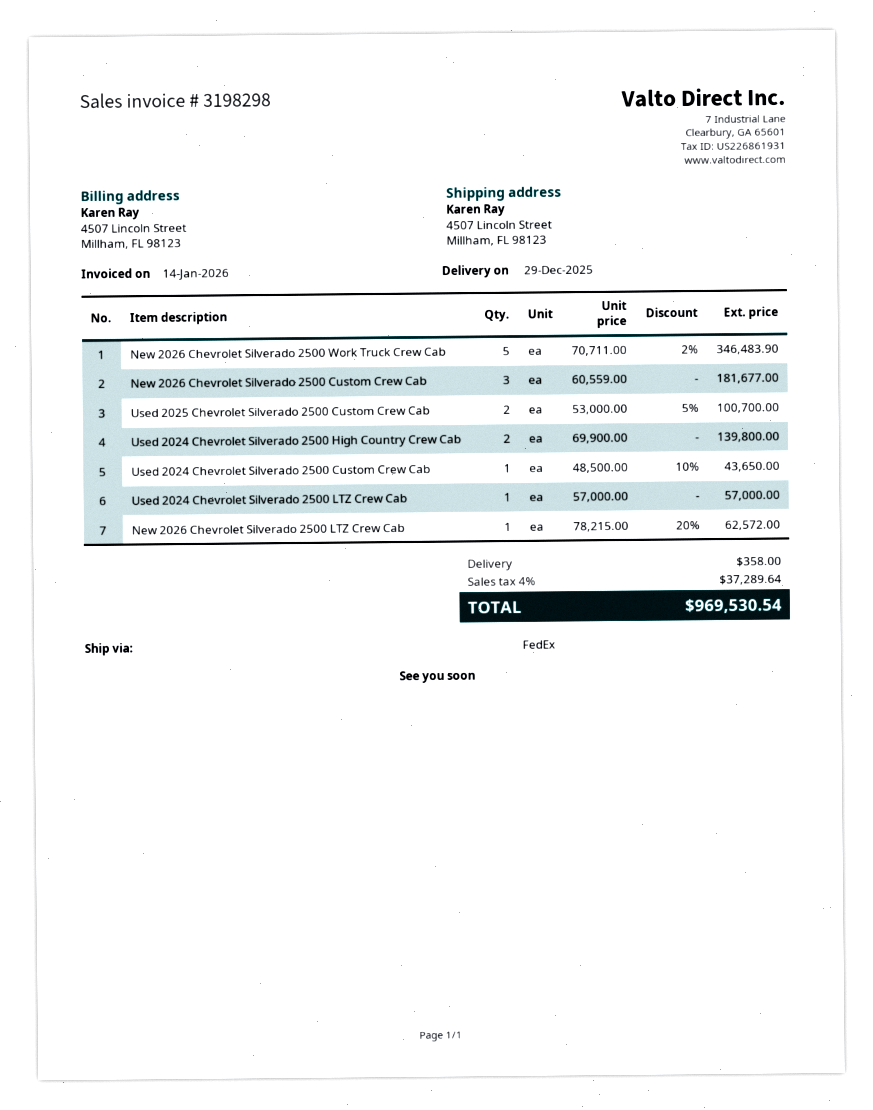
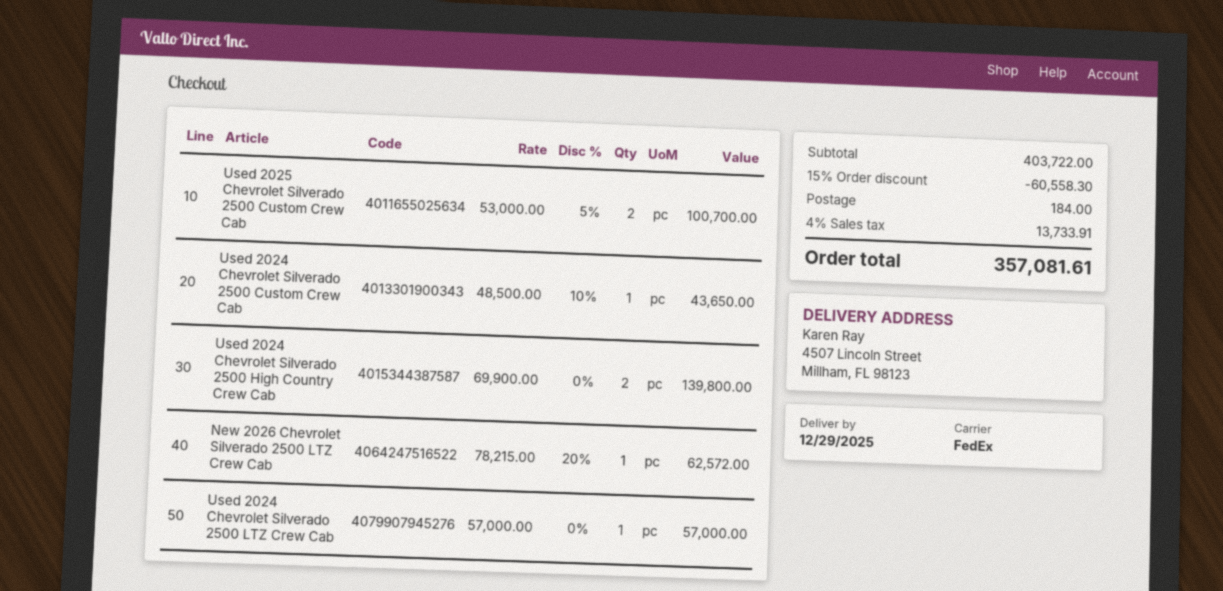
New 2026 Chevrolet Silverado 2500 Work Truck Crew Cab: 5 x 70711.00 - 2% = 346483.90 -> none
New 2026 Chevrolet Silverado 2500 Custom Crew Cab: 3 x 60559.00 = 181677.00 -> none
discount: none -> 15% = 60558.30
shipping: 358.00 -> 184.00
tax: 4% = 37289.64 -> 4% = 13733.91
total: 969530.54 -> 357081.61

